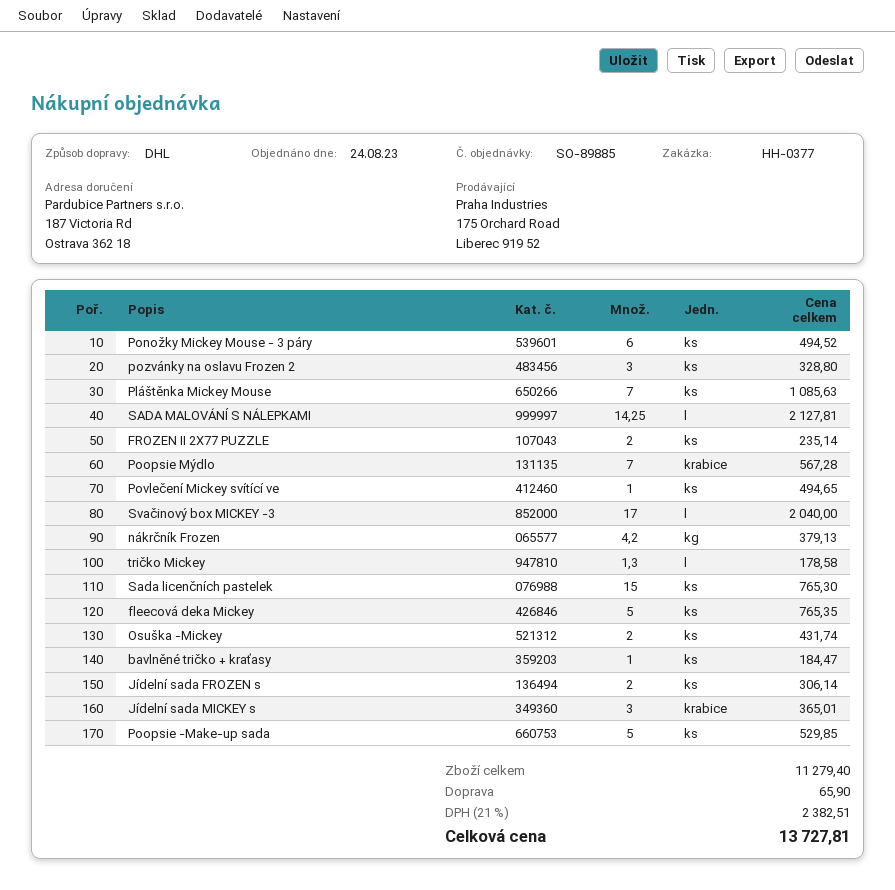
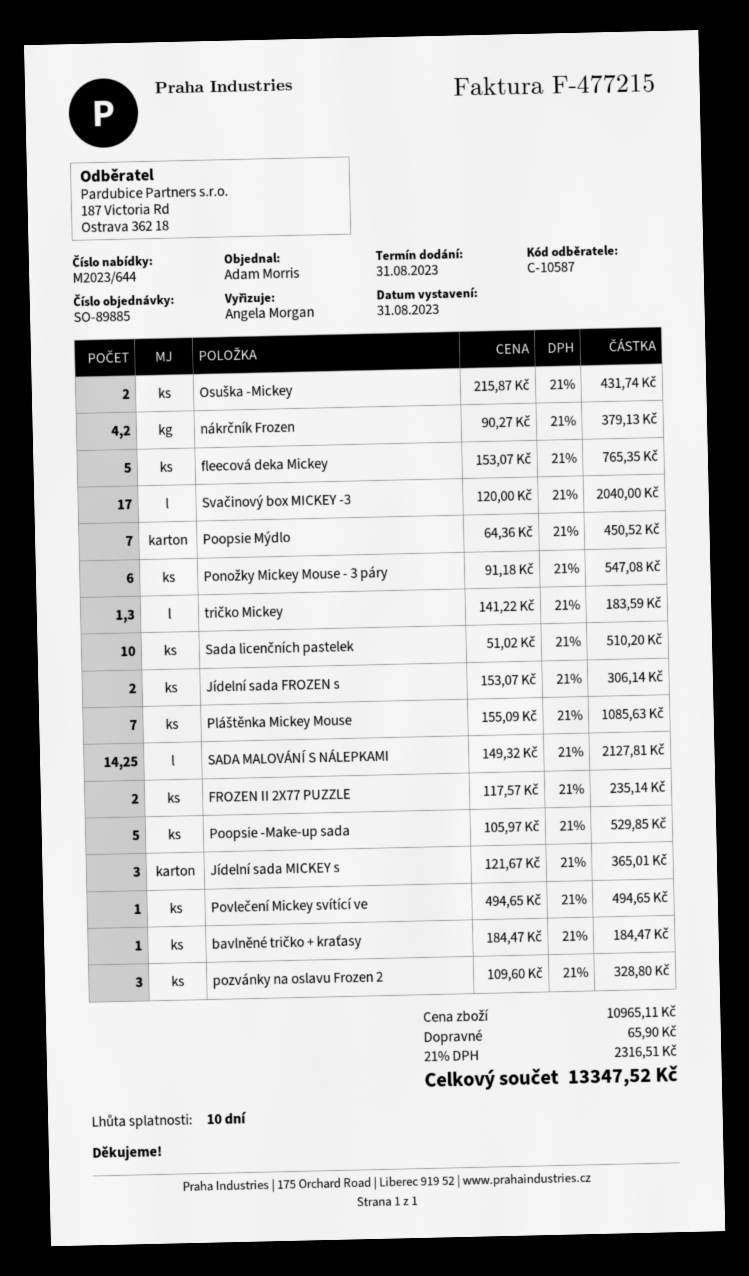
Ponožky Mickey Mouse - 3 páry: 6 for 494.52 -> 6 for 547.08
Poopsie Mýdlo: 7 for 567.28 -> 7 for 450.52
tričko Mickey: 1.3 for 178.58 -> 1.3 for 183.59
Sada licenčních pastelek: 15 for 765.30 -> 10 for 510.20
subtotal: 11279.40 -> 10965.11
tax: 21% = 2382.51 -> 21% = 2316.51
total: 13727.81 -> 13347.52

